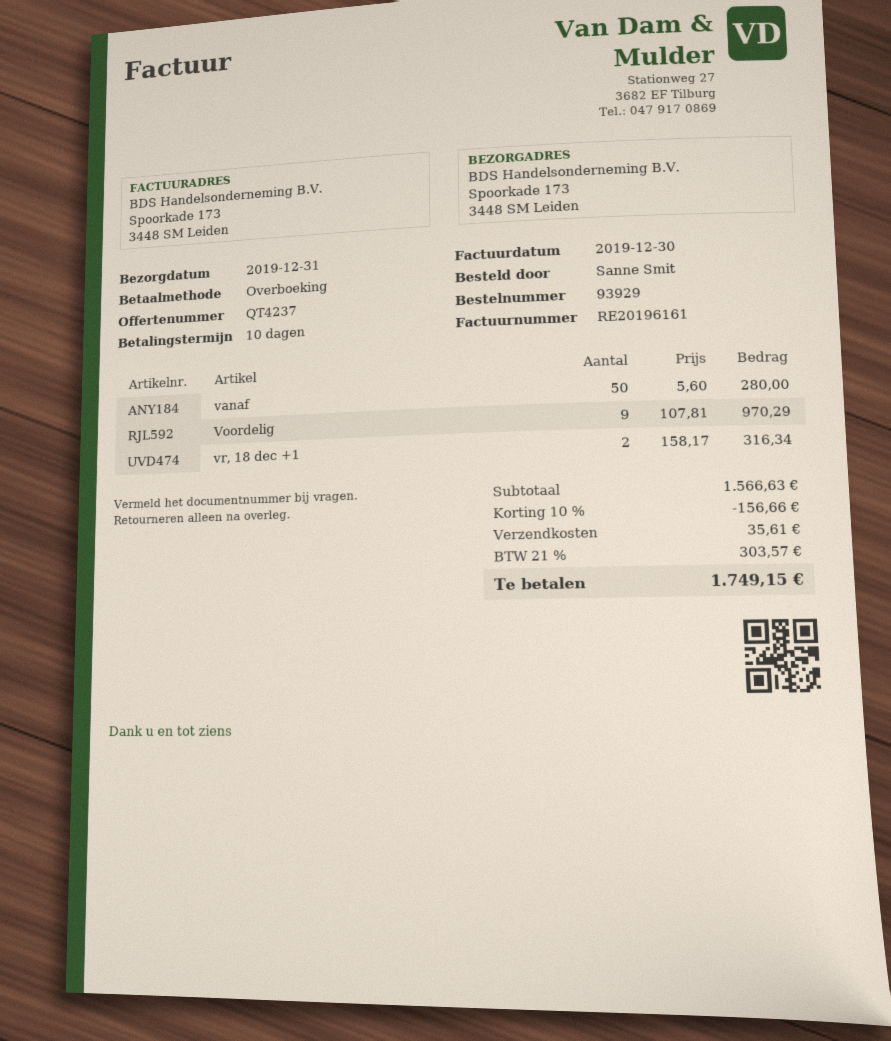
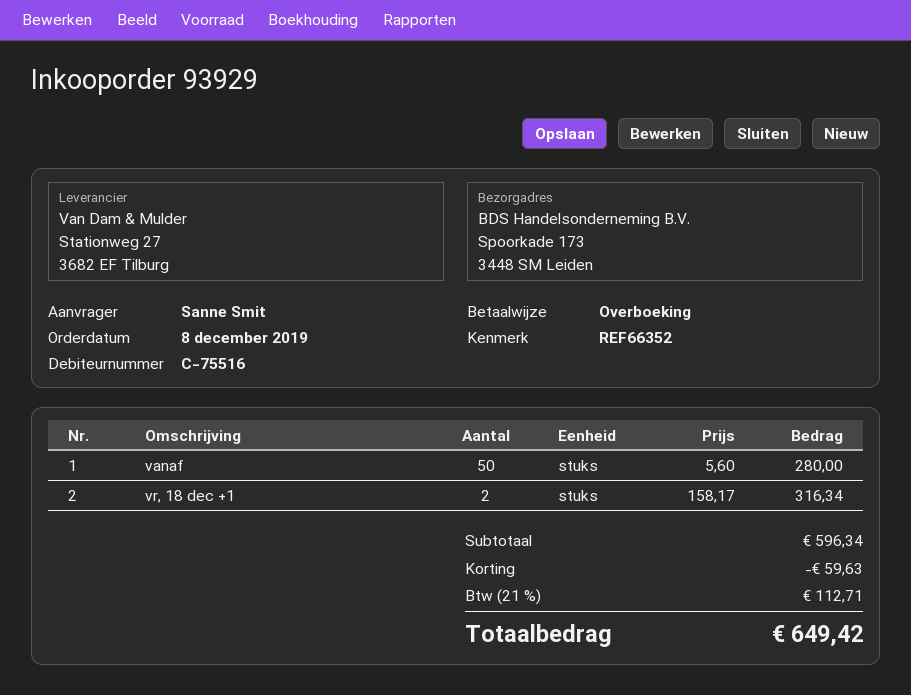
Voordelig: 9 x 107.81 = 970.29 -> none
subtotal: 1566.63 -> 596.34
discount: 156.66 -> 59.63
shipping: 35.61 -> none
tax: 21% = 303.57 -> 21% = 112.71
total: 1749.15 -> 649.42

